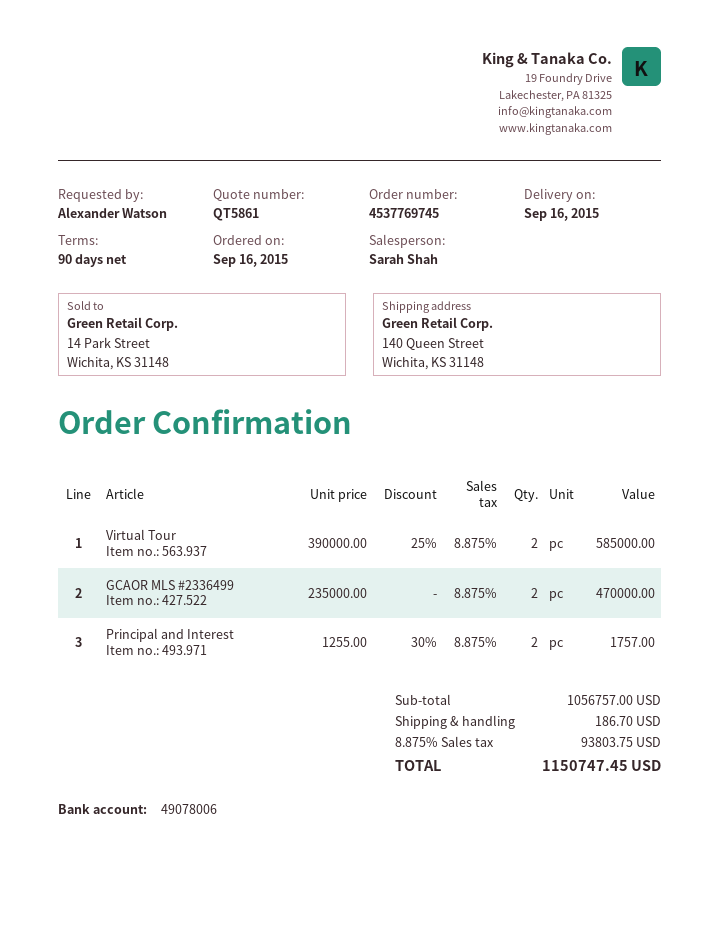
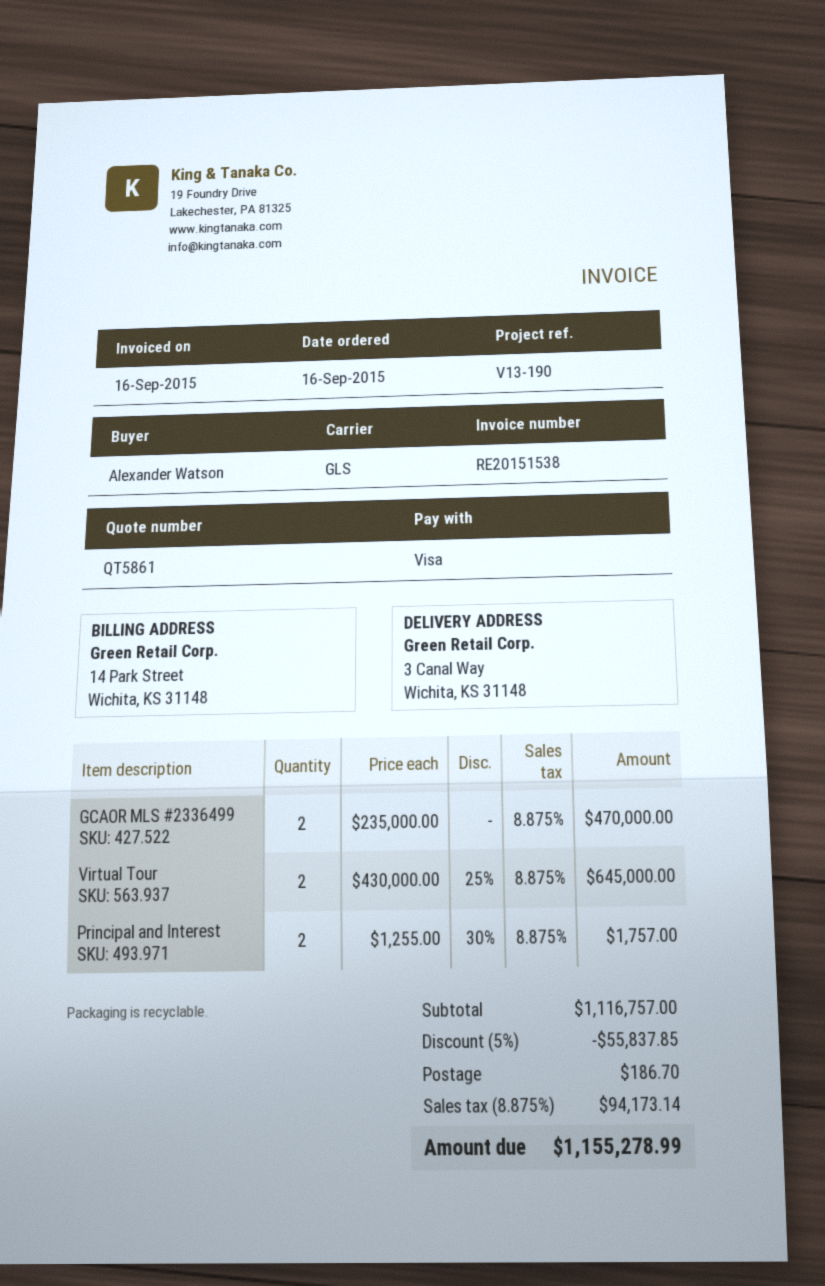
ship to: 140 Queen Street, Wichita, KS 31148 -> 3 Canal Way, Wichita, KS 31148
Virtual Tour: 2 x 390000.00 - 25% = 585000.00 -> 2 x 430000.00 - 25% = 645000.00
subtotal: 1056757.00 -> 1116757.00
discount: none -> 5% = 55837.85
tax: 8.875% = 93803.75 -> 8.875% = 94173.14
total: 1150747.45 -> 1155278.99

